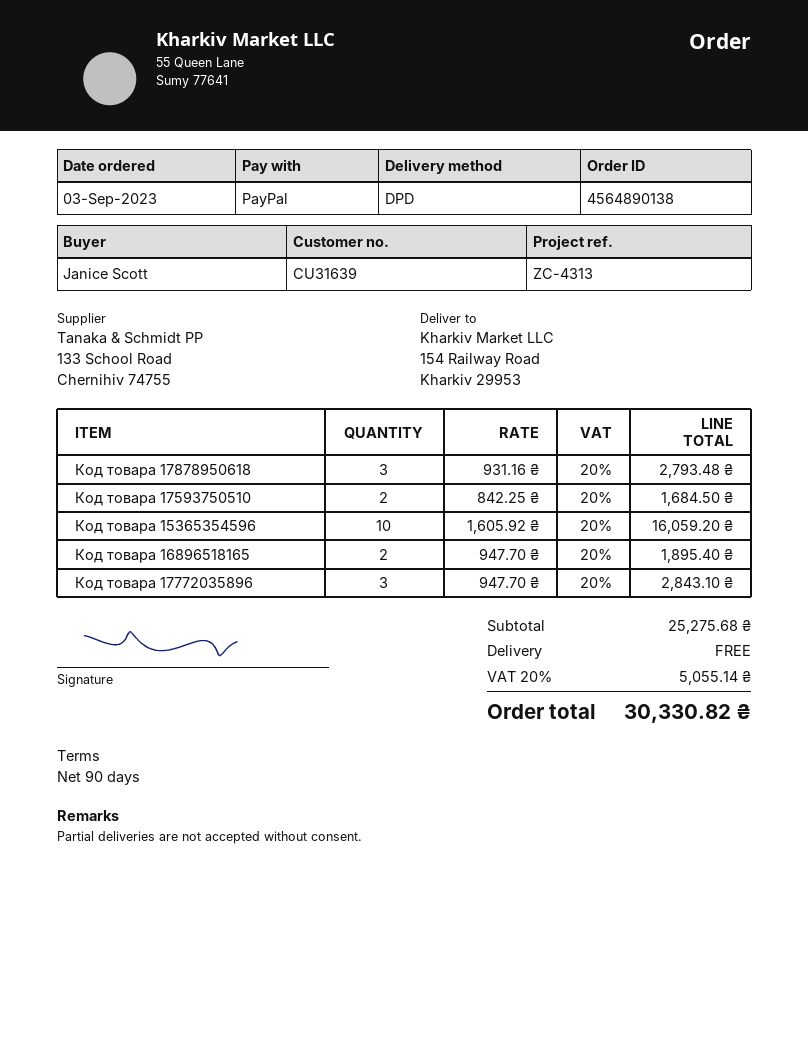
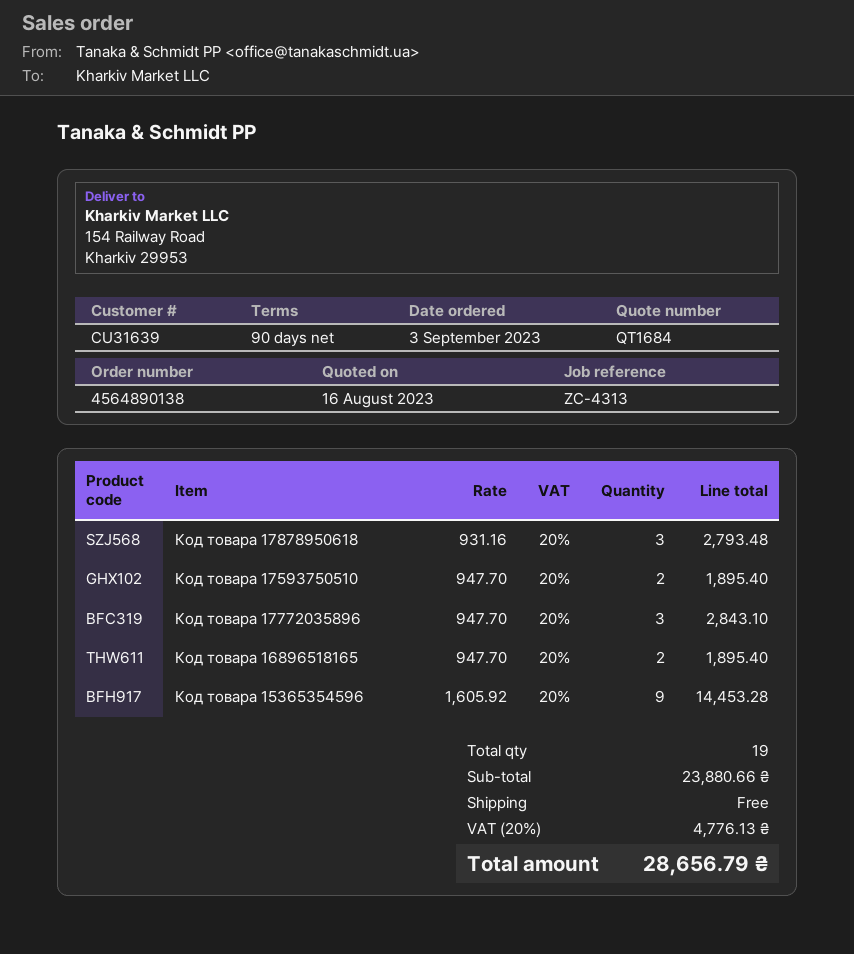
Код товара 17593750510: 2 x 842.25 = 1684.50 -> 2 x 947.70 = 1895.40
Код товара 15365354596: 10 x 1605.92 = 16059.20 -> 9 x 1605.92 = 14453.28
subtotal: 25275.68 -> 23880.66
tax: 20% = 5055.14 -> 20% = 4776.13
total: 30330.82 -> 28656.79

